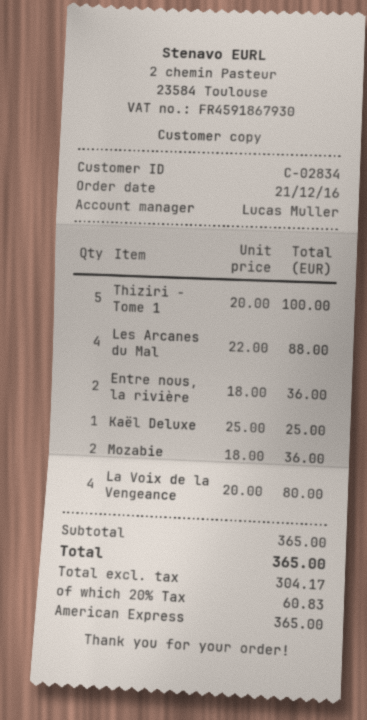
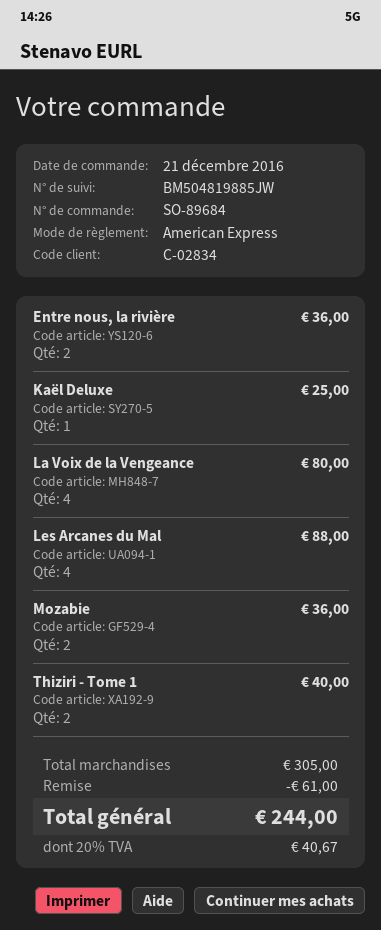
Thiziri - Tome 1: 5 for 100.00 -> 2 for 40.00
subtotal: 365.00 -> 305.00
discount: none -> 61.00
tax: 20% = 60.83 -> 20% = 40.67
total: 365.00 -> 244.00

